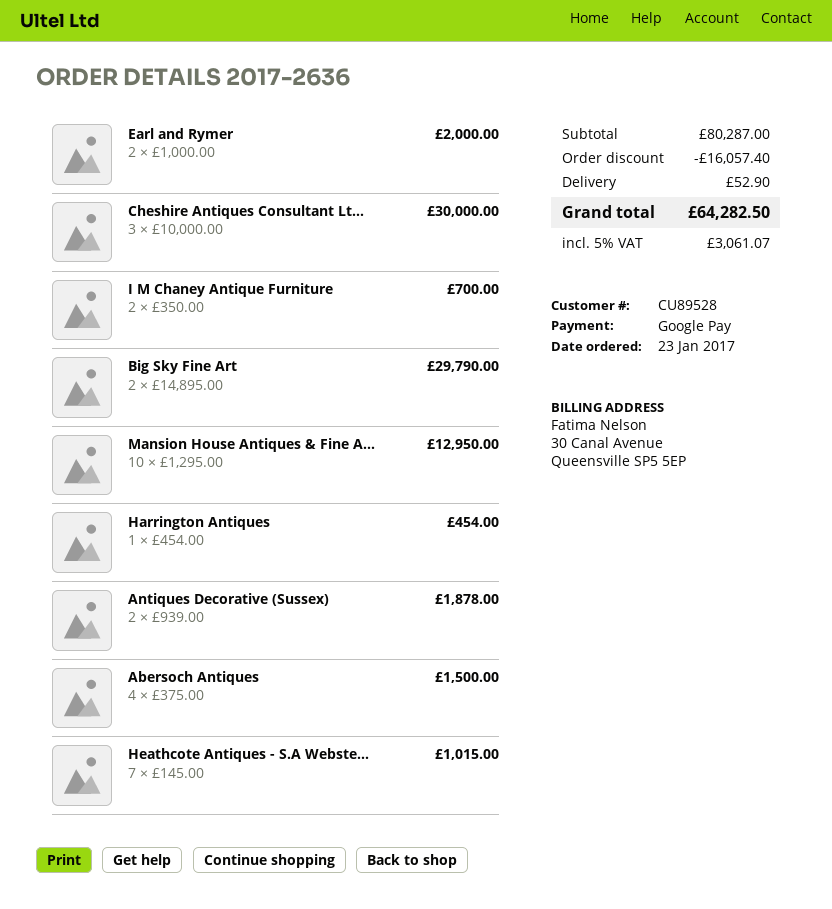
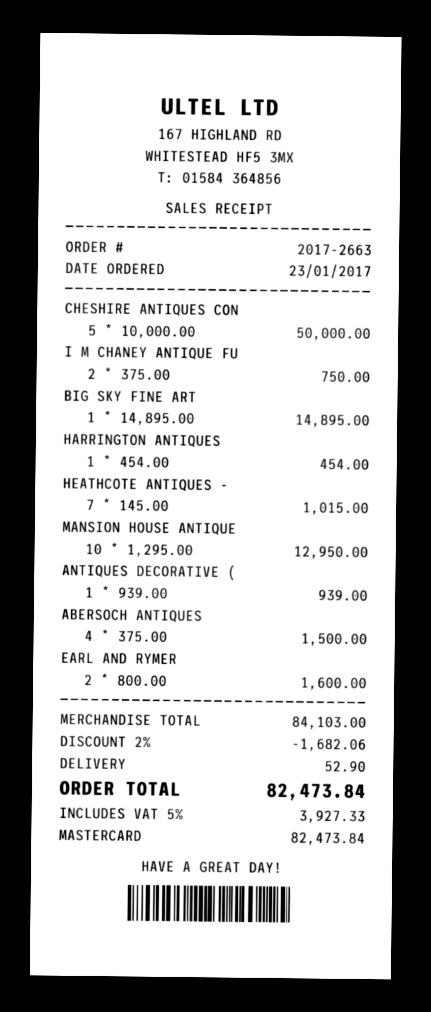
order number: 2017-2636 -> 2017-2663
payment method: Google Pay -> Mastercard
Earl and Rymer: 2 x 1000.00 = 2000.00 -> 2 x 800.00 = 1600.00
Cheshire Antiques Consultant Lt...: 3 x 10000.00 = 30000.00 -> 5 x 10000.00 = 50000.00
I M Chaney Antique Furniture: 2 x 350.00 = 700.00 -> 2 x 375.00 = 750.00
Big Sky Fine Art: 2 x 14895.00 = 29790.00 -> 1 x 14895.00 = 14895.00
Antiques Decorative (Sussex): 2 x 939.00 = 1878.00 -> 1 x 939.00 = 939.00
subtotal: 80287.00 -> 84103.00
discount: 16057.40 -> 1682.06
tax: 5% = 3061.07 -> 5% = 3927.33
total: 64282.50 -> 82473.84

